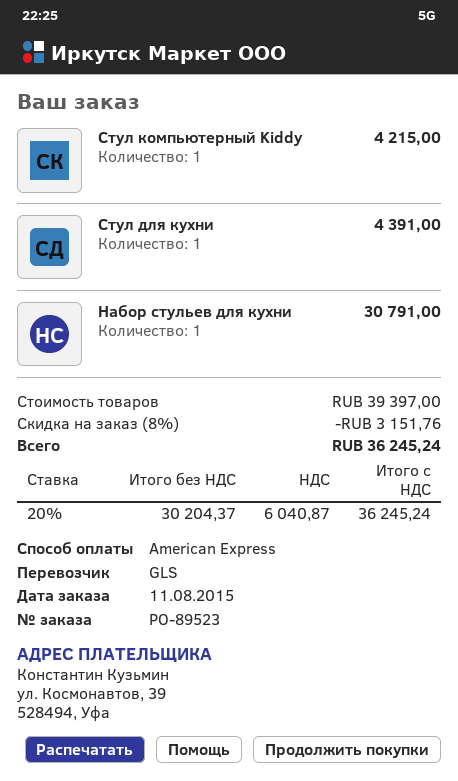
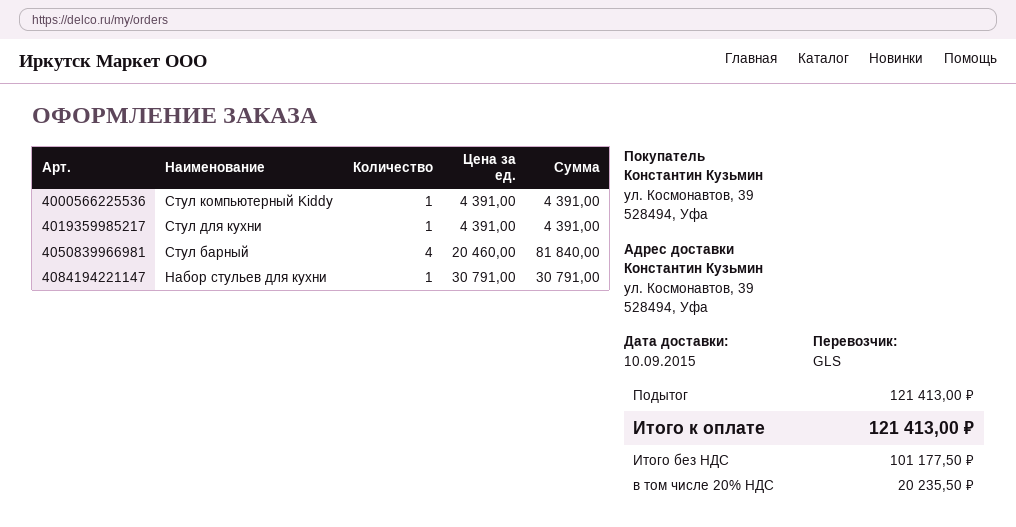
Стул компьютерный Kiddy: 1 for 4215.00 -> 1 for 4391.00
Стул барный: none -> 4 for 81840.00
subtotal: 39397.00 -> 121413.00
discount: 8% = 3151.76 -> none
net: 30204.37 -> 101177.50
tax: 20% = 6040.87 -> 20% = 20235.50
total: 36245.24 -> 121413.00

